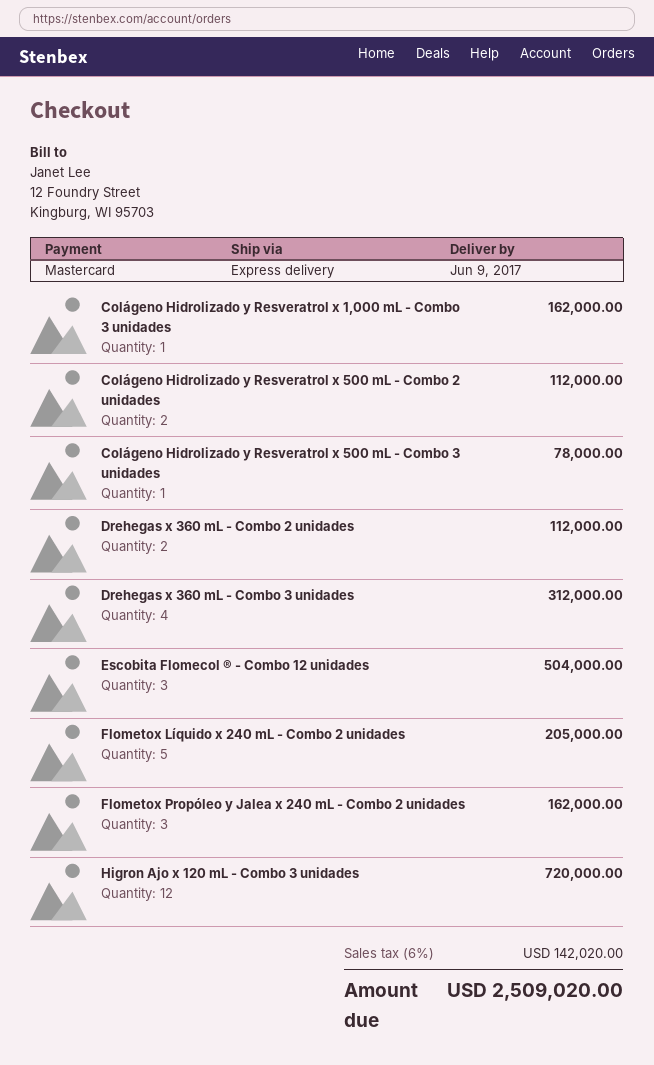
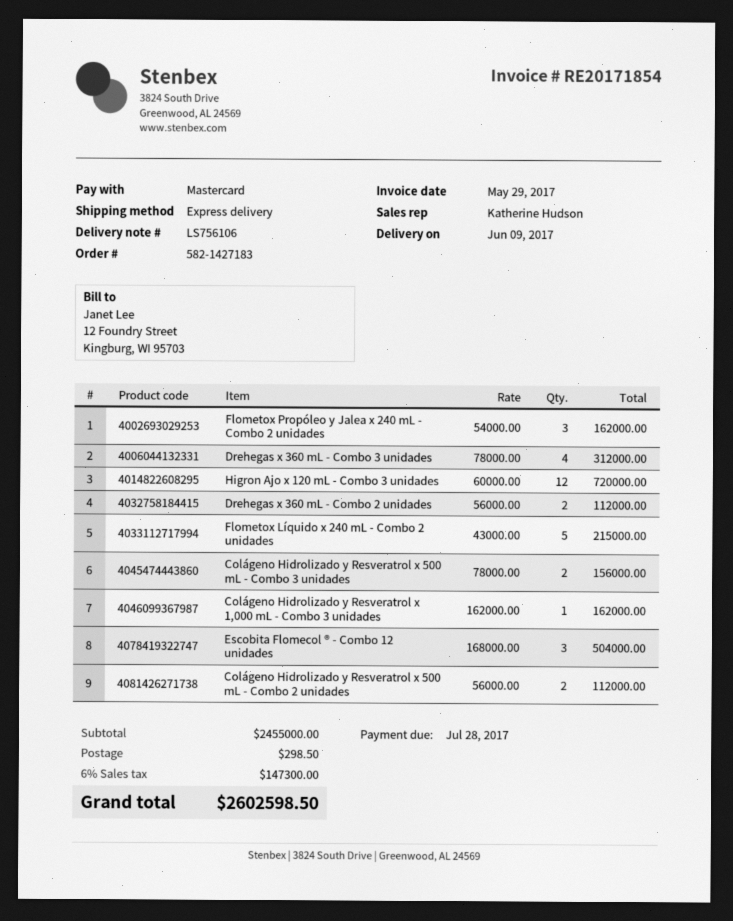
Colágeno Hidrolizado y Resveratrol x 500 mL - Combo 3 unidades: 1 for 78000.00 -> 2 for 156000.00
Flometox Líquido x 240 mL - Combo 2 unidades: 5 for 205000.00 -> 5 for 215000.00
shipping: none -> 298.50
tax: 6% = 142020.00 -> 6% = 147300.00
total: 2509020.00 -> 2602598.50

